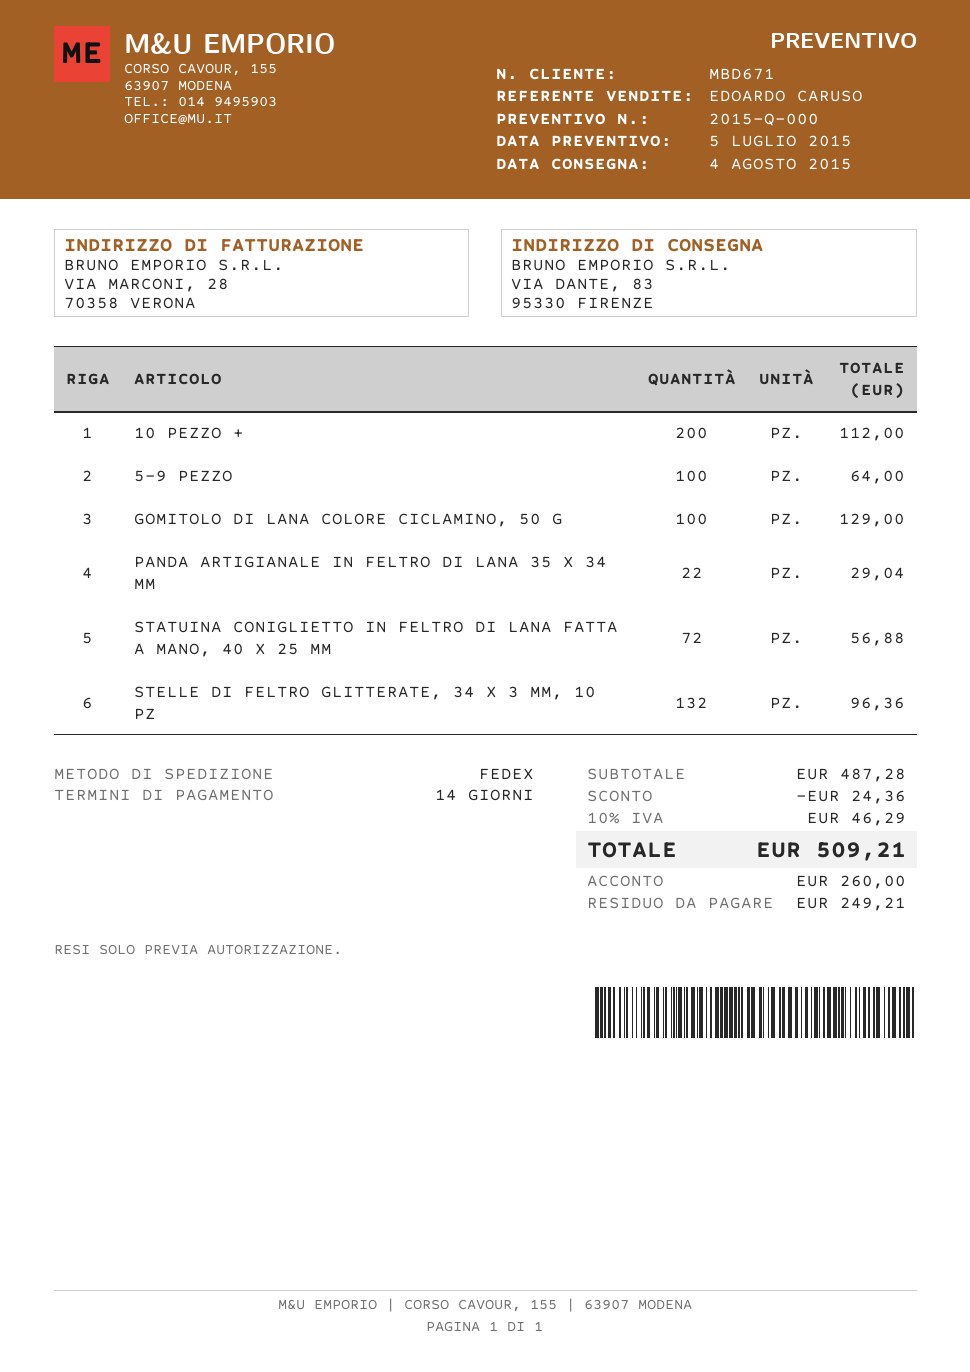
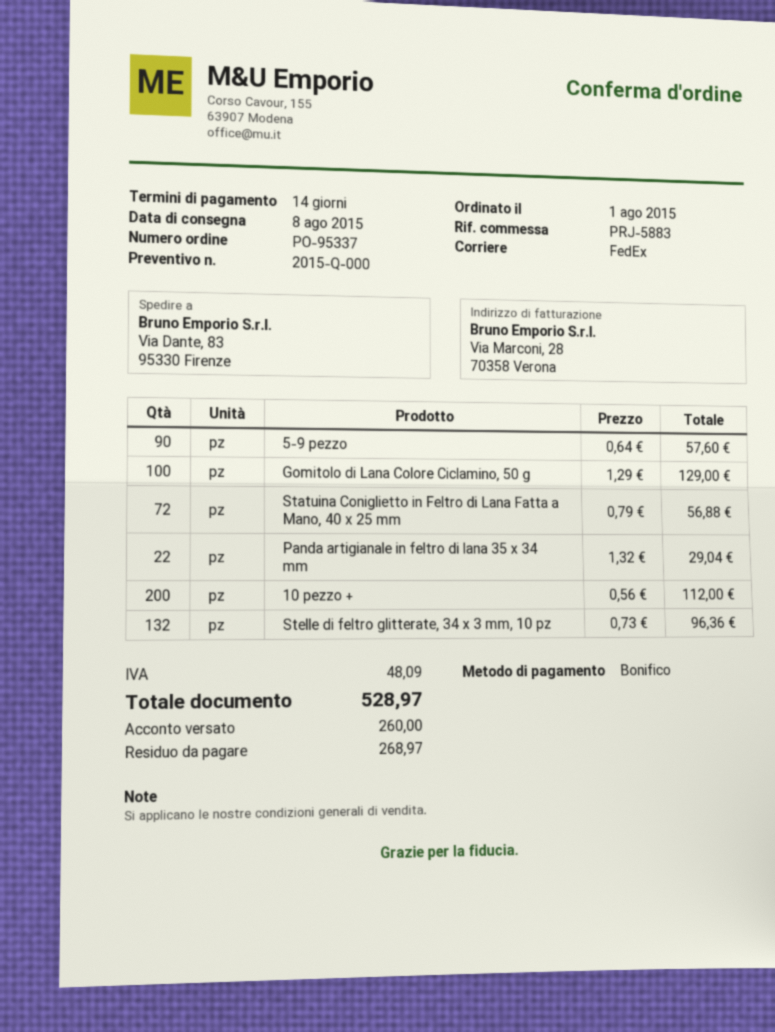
delivery date: 2015-08-04 -> 2015-08-08
5-9 PEZZO: 100 for 64.00 -> 90 for 57.60
discount: 24.36 -> none
tax: 46.29 -> 48.09
total: 509.21 -> 528.97
balance: 249.21 -> 268.97

